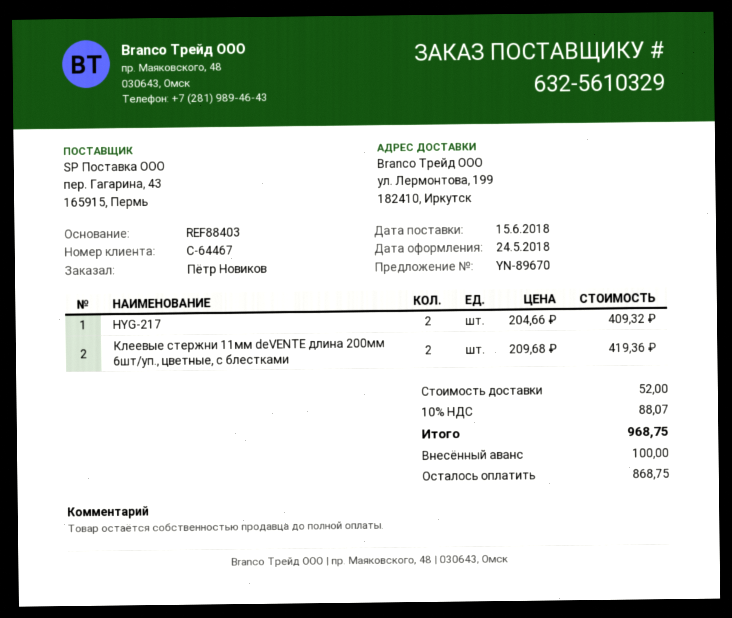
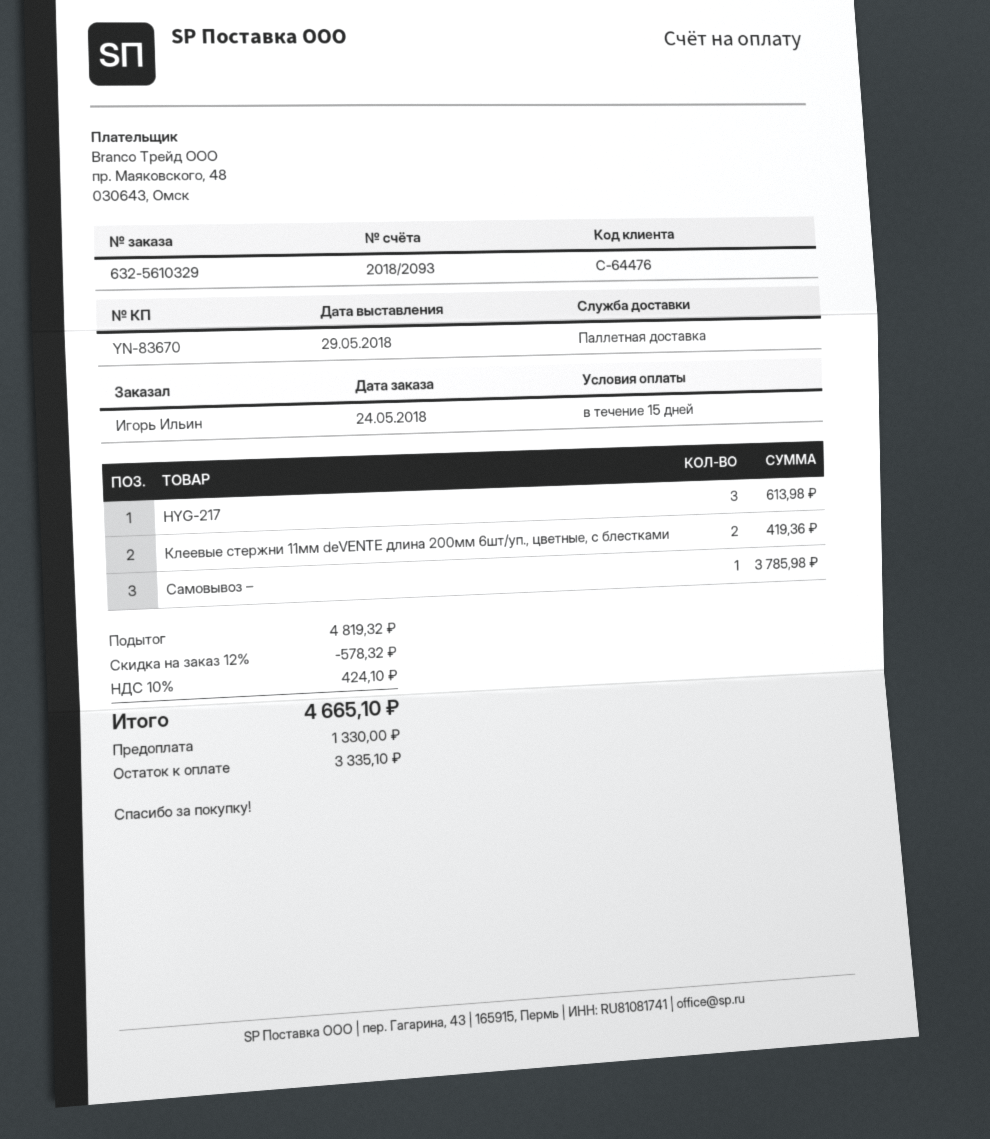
quote number: YN-89670 -> YN-83670
customer number: C-64467 -> C-64476
ordered by: Пётр Новиков -> Игорь Ильин
HYG-217: 2 for 409.32 -> 3 for 613.98
Самовывоз –: none -> 1 for 3785.98
discount: none -> 12% = 578.32
shipping: 52.00 -> none
tax: 10% = 88.07 -> 10% = 424.10
total: 968.75 -> 4665.10
deposit: 100.00 -> 1330.00
balance: 868.75 -> 3335.10

